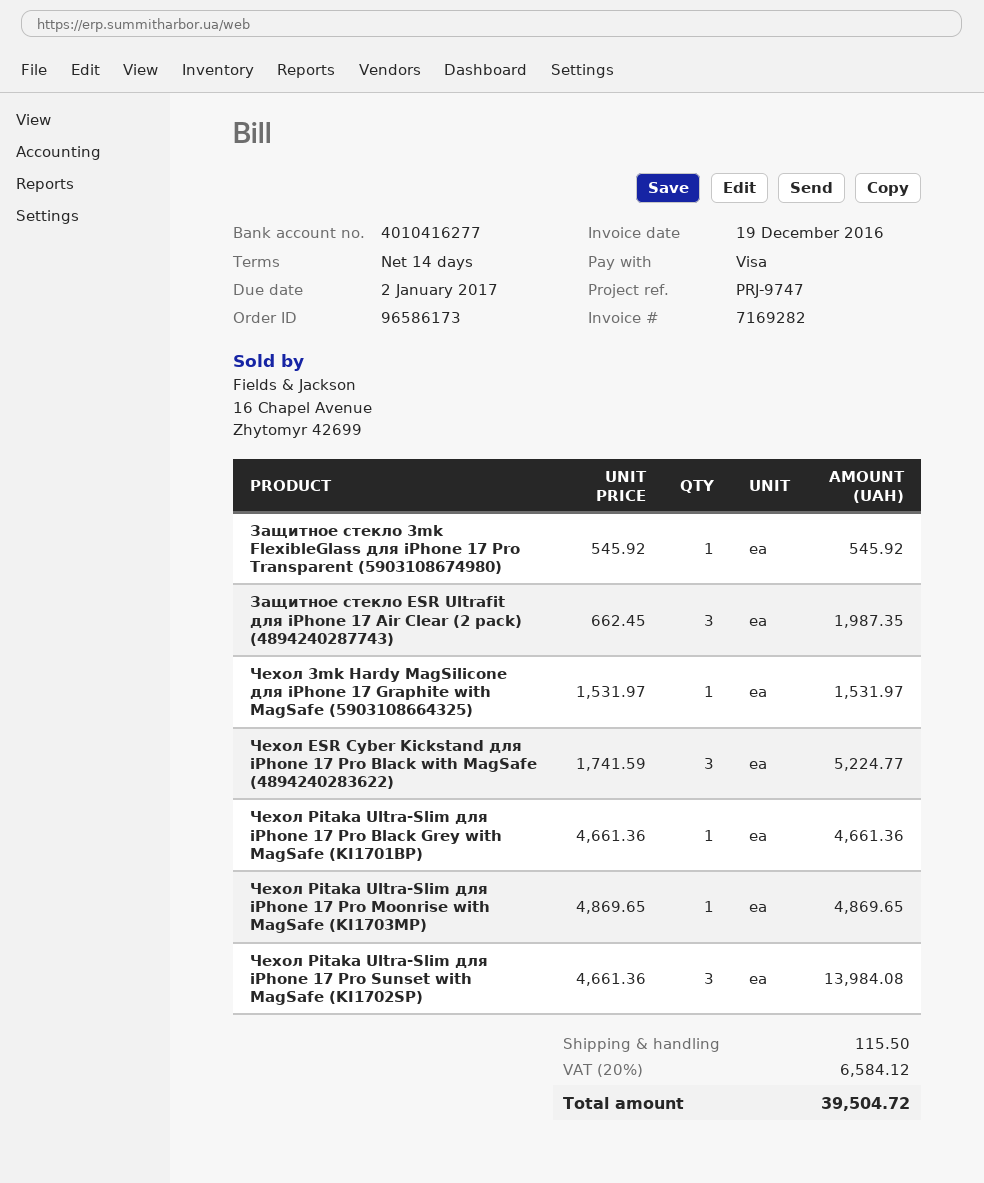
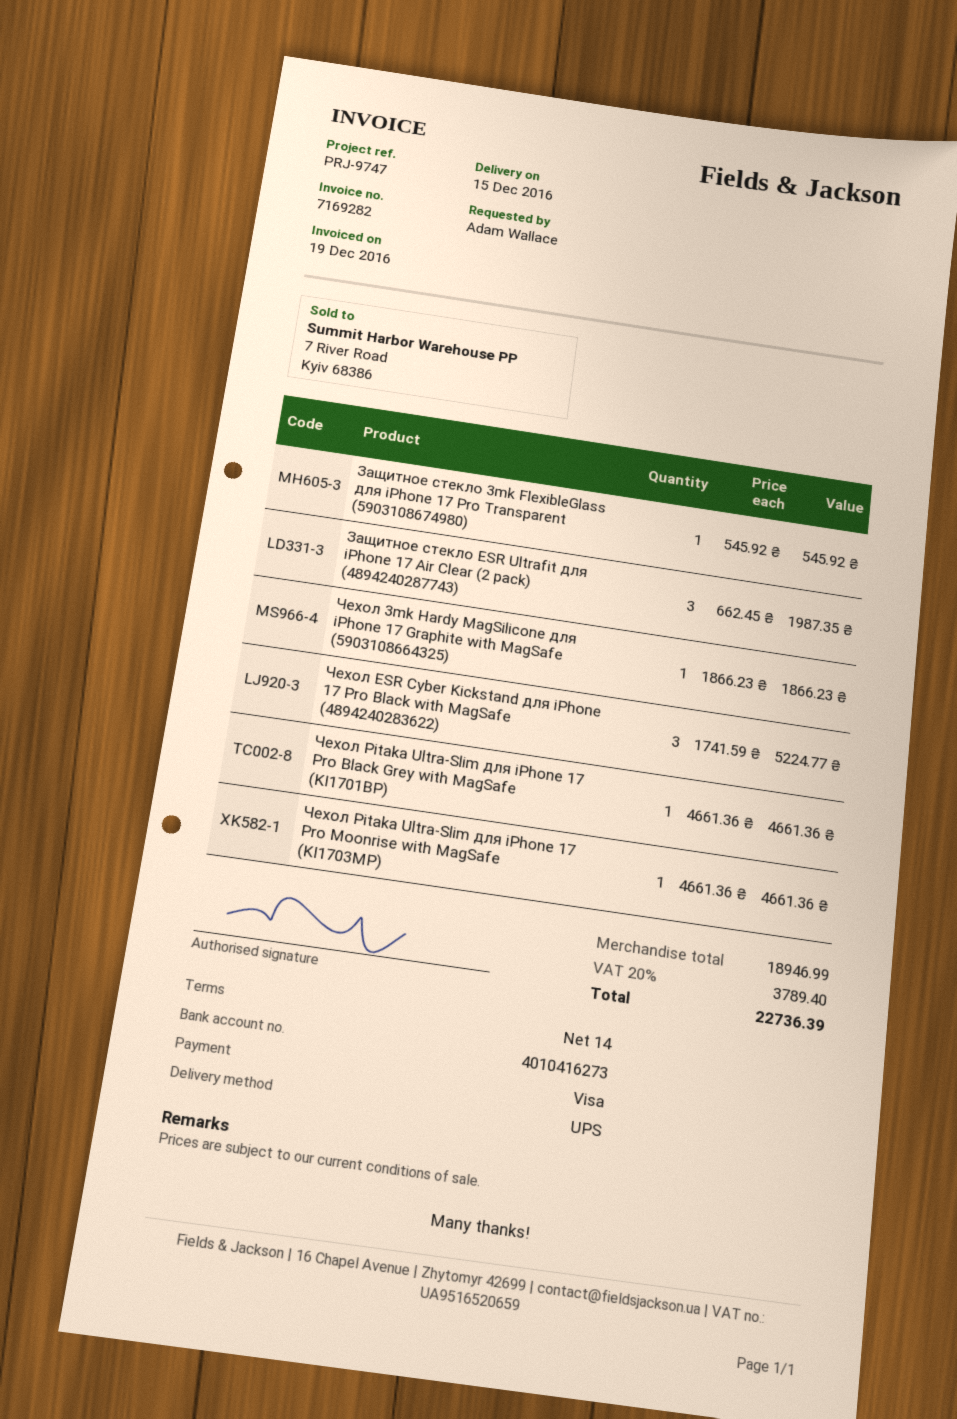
bank account: 4010416277 -> 4010416273
Чехол 3mk Hardy MagSilicone для iPhone 17 Graphite with MagSafe (5903108664325): 1 x 1531.97 = 1531.97 -> 1 x 1866.23 = 1866.23
Чехол Pitaka Ultra-Slim для iPhone 17 Pro Moonrise with MagSafe (KI1703MP): 1 x 4869.65 = 4869.65 -> 1 x 4661.36 = 4661.36
Чехол Pitaka Ultra-Slim для iPhone 17 Pro Sunset with MagSafe (KI1702SP): 3 x 4661.36 = 13984.08 -> none
shipping: 115.50 -> none
tax: 20% = 6584.12 -> 20% = 3789.40
total: 39504.72 -> 22736.39

